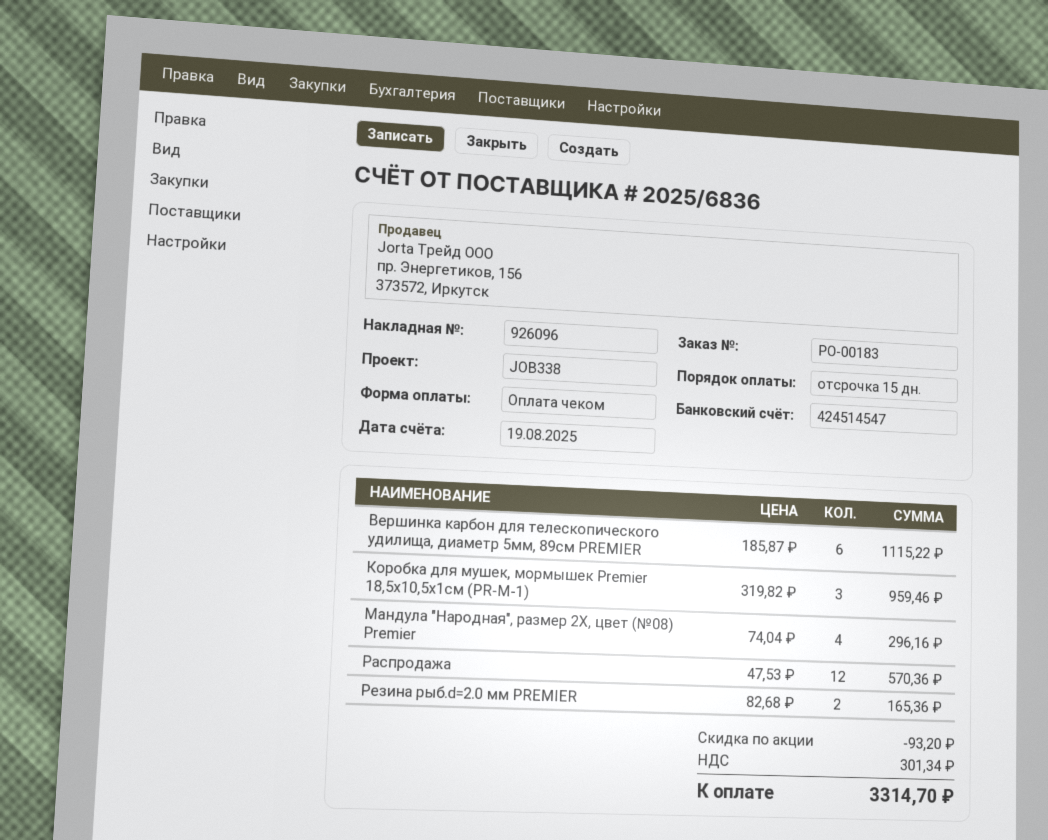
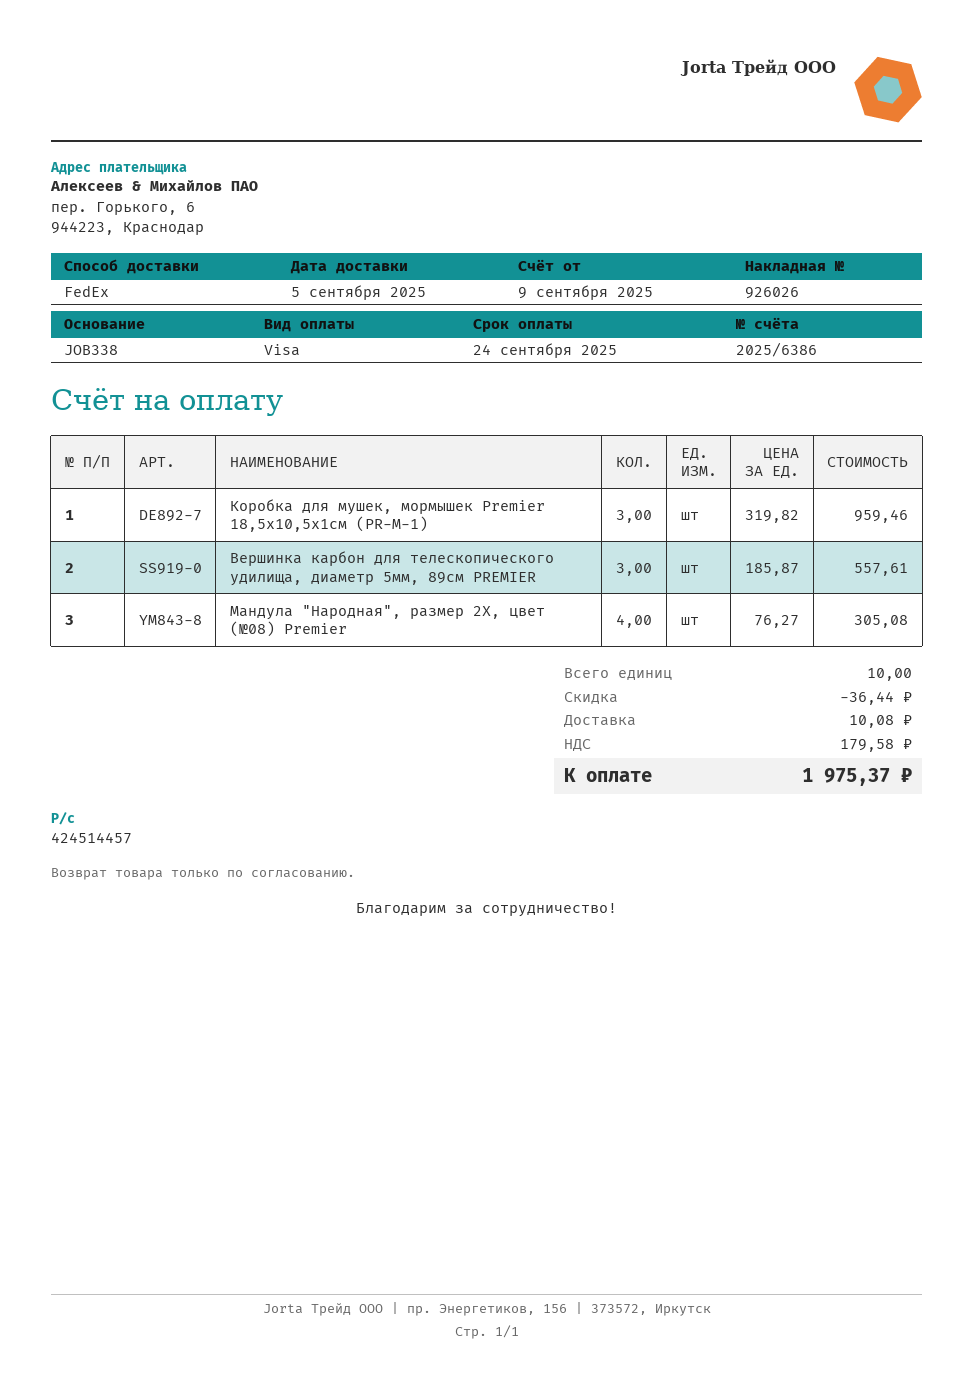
delivery note number: 926096 -> 926026
invoice number: 2025/6836 -> 2025/6386
invoice date: 2025-08-19 -> 2025-09-09
payment method: cheque -> Visa
bank account: 424514547 -> 424514457
Вершинка карбон для телескопического удилища, диаметр 5мм, 89см PREMIER: 6 x 185.87 = 1115.22 -> 3 x 185.87 = 557.61
Мандула "Народная", размер 2Х, цвет (№08) Premier: 4 x 74.04 = 296.16 -> 4 x 76.27 = 305.08
Распродажа: 12 x 47.53 = 570.36 -> none
Резина рыб.d=2.0 мм PREMIER: 2 x 82.68 = 165.36 -> none
discount: 93.20 -> 36.44
shipping: none -> 10.08
tax: 301.34 -> 179.58
total: 3314.70 -> 1975.37

